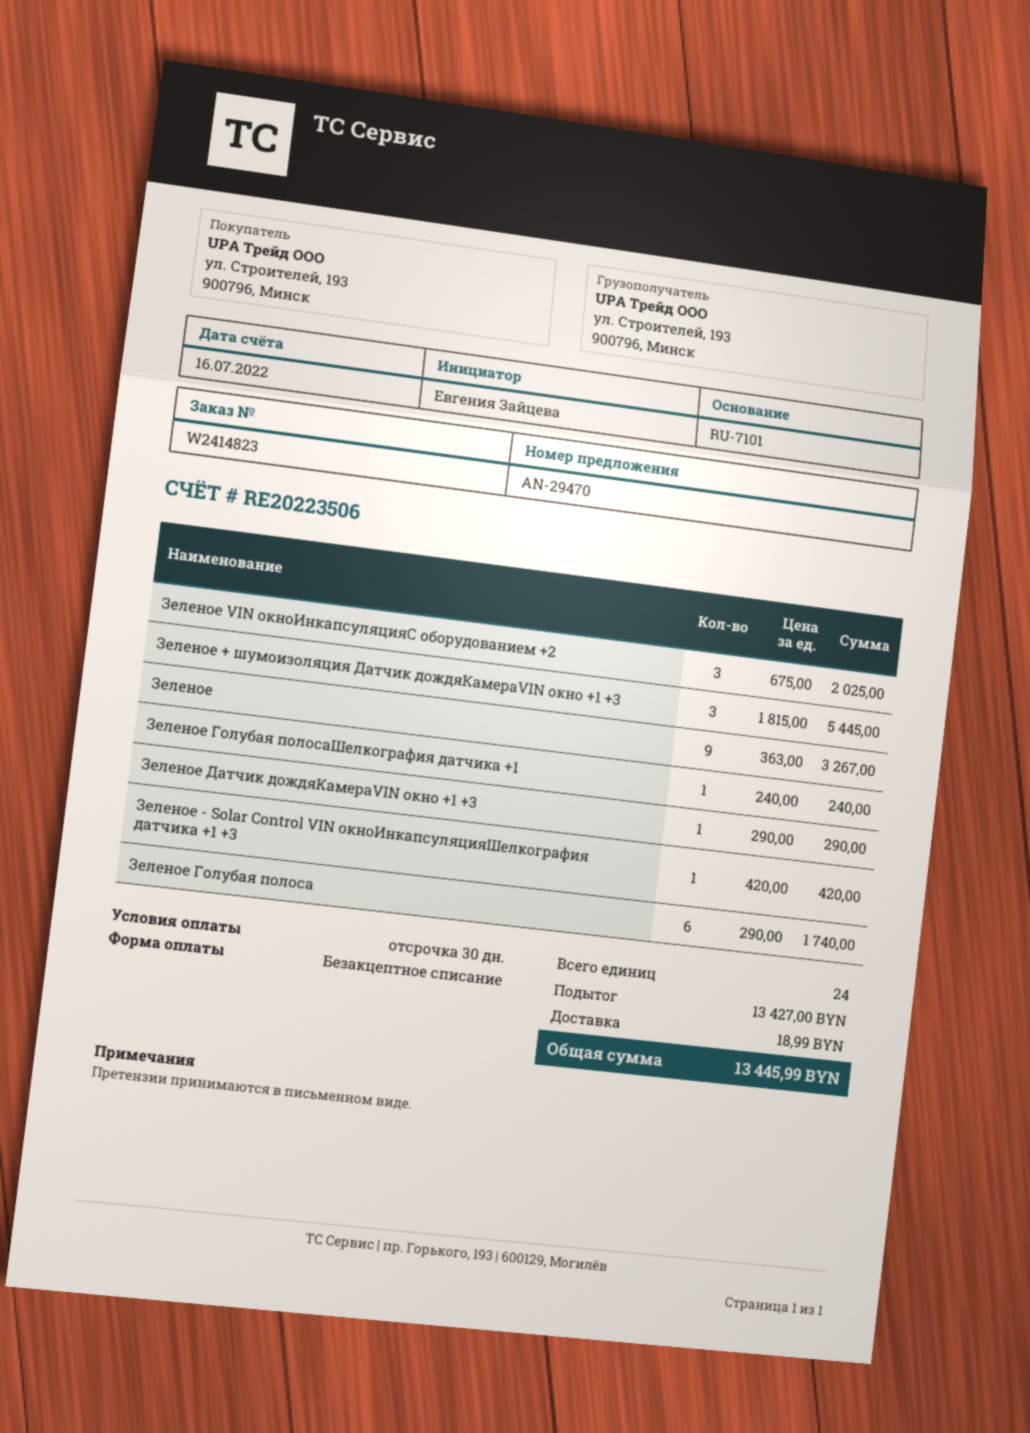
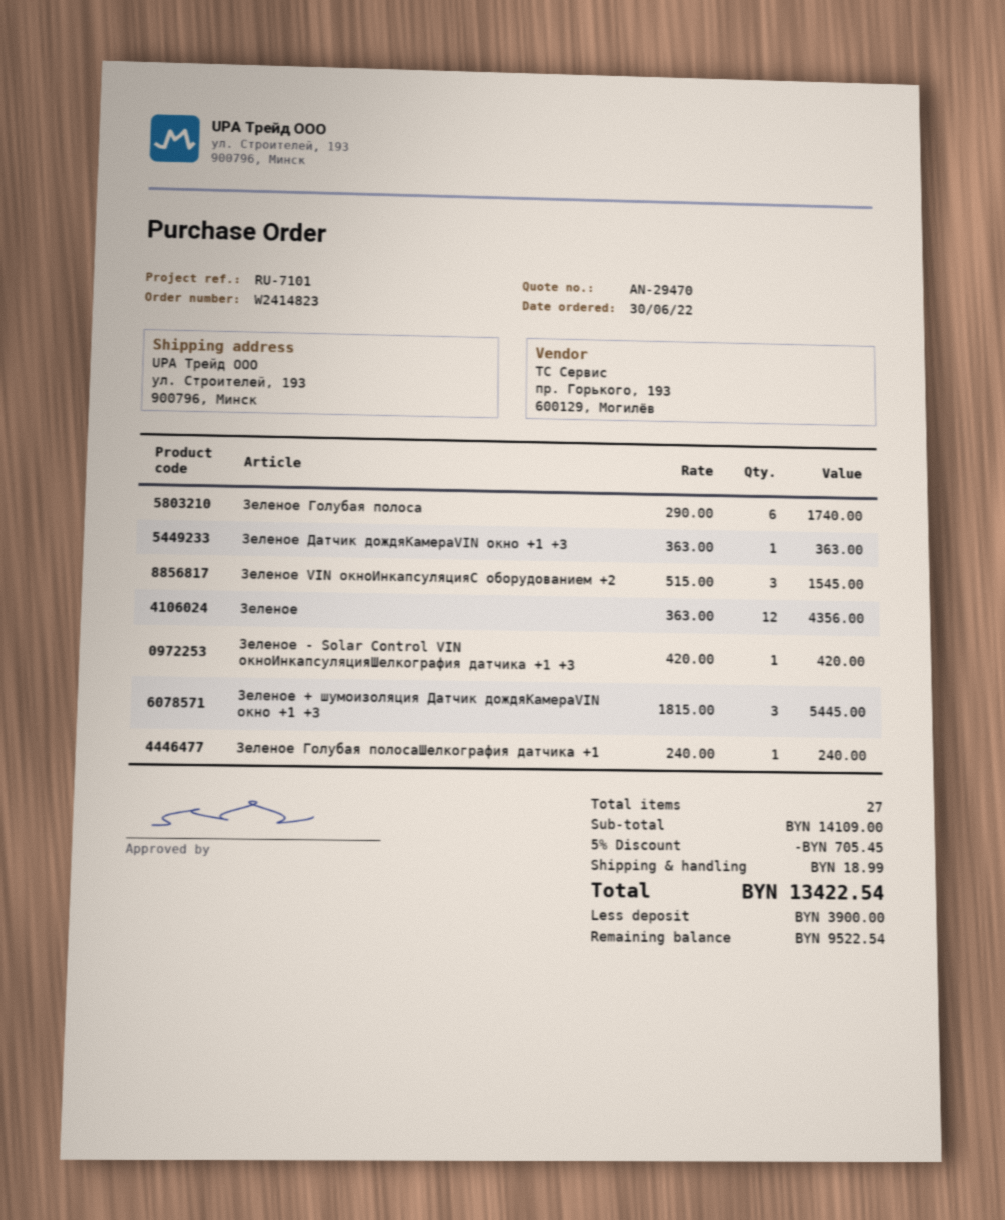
Зеленое VIN окноИнкапсуляцияС оборудованием +2: 3 x 675.00 = 2025.00 -> 3 x 515.00 = 1545.00
Зеленое: 9 x 363.00 = 3267.00 -> 12 x 363.00 = 4356.00
Зеленое Датчик дождяКамераVIN окно +1 +3: 1 x 290.00 = 290.00 -> 1 x 363.00 = 363.00
total quantity: 24 -> 27
subtotal: 13427.00 -> 14109.00
discount: none -> 5% = 705.45
total: 13445.99 -> 13422.54

